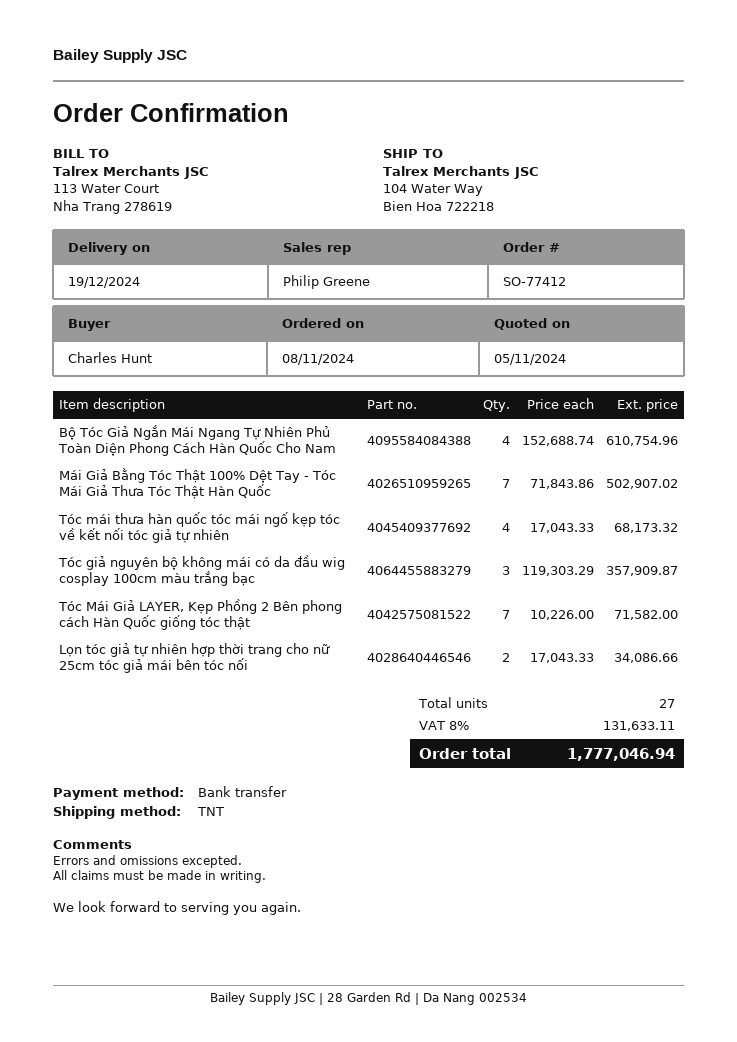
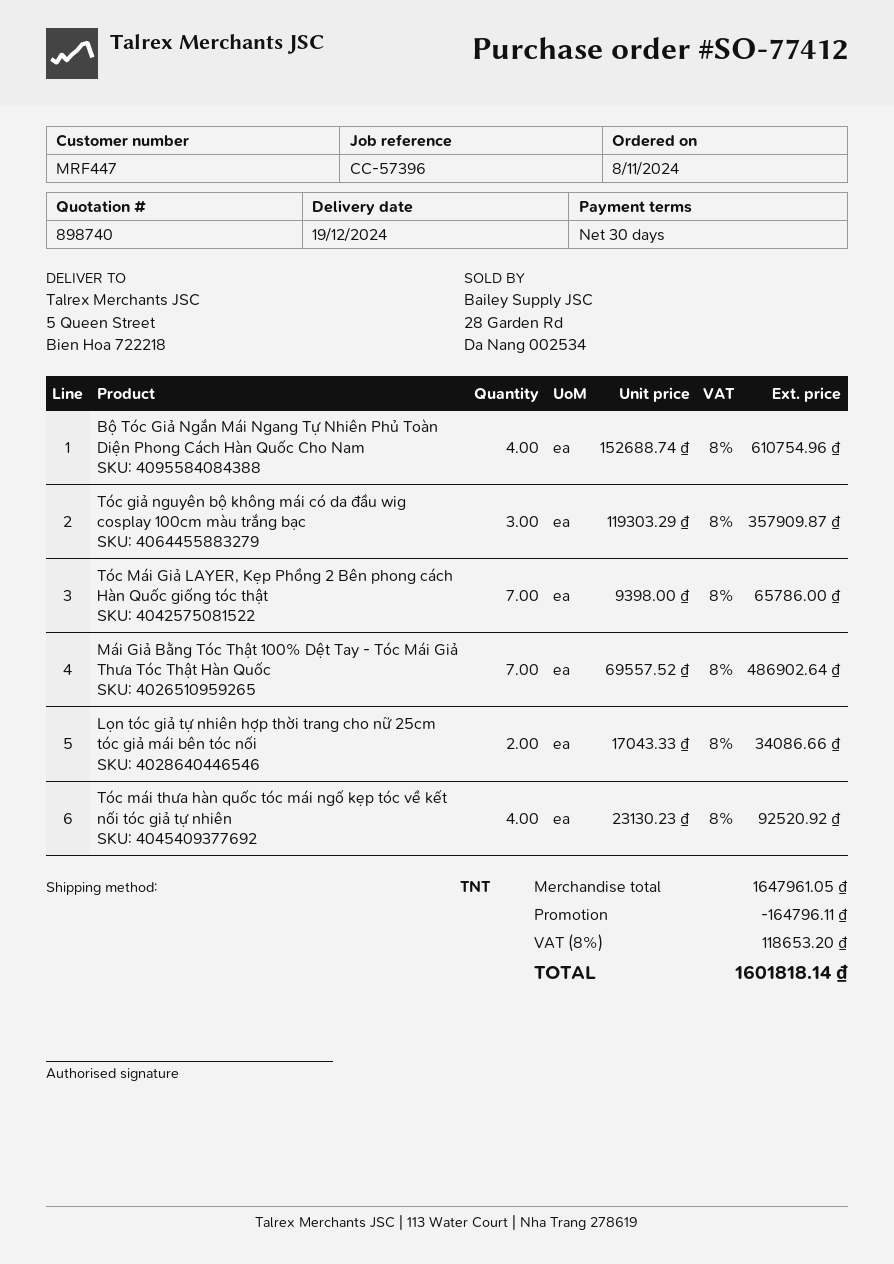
ship to: 104 Water Way, Bien Hoa 722218 -> 5 Queen Street, Bien Hoa 722218
Mái Giả Bằng Tóc Thật 100% Dệt Tay - Tóc Mái Giả Thưa Tóc Thật Hàn Quốc: 7 x 71843.86 = 502907.02 -> 7 x 69557.52 = 486902.64
Tóc mái thưa hàn quốc tóc mái ngố kẹp tóc về kết nối tóc giả tự nhiên: 4 x 17043.33 = 68173.32 -> 4 x 23130.23 = 92520.92
Tóc Mái Giả LAYER, Kẹp Phồng 2 Bên phong cách Hàn Quốc giống tóc thật: 7 x 10226.00 = 71582.00 -> 7 x 9398.00 = 65786.00
discount: none -> 164796.11
tax: 8% = 131633.11 -> 8% = 118653.20
total: 1777046.94 -> 1601818.14

